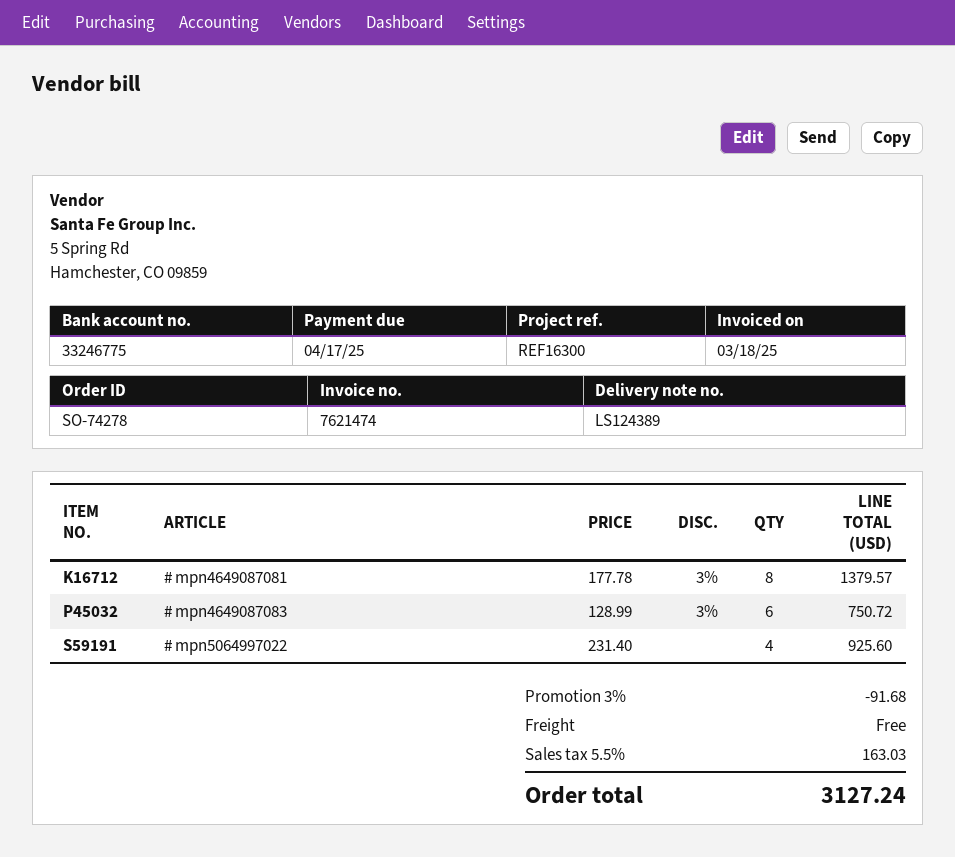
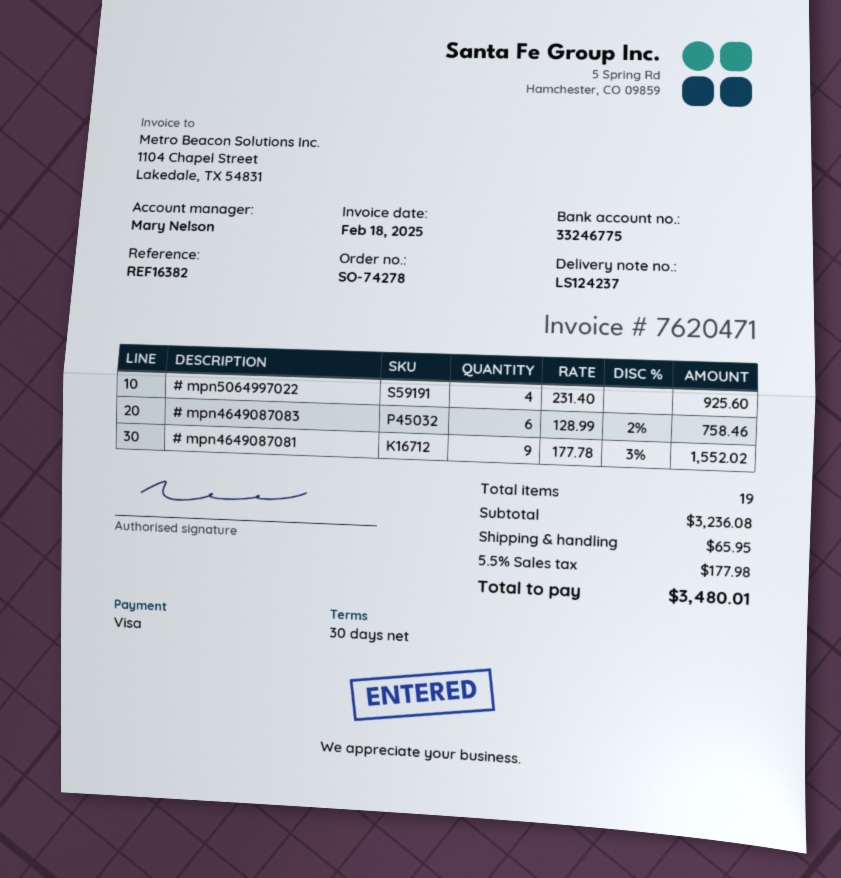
delivery note number: LS124389 -> LS124237
invoice number: 7621474 -> 7620471
invoice date: 2025-03-18 -> 2025-02-18
reference: REF16300 -> REF16382
# mpn4649087081: 8 x 177.78 - 3% = 1379.57 -> 9 x 177.78 - 3% = 1552.02
# mpn4649087083: 6 x 128.99 - 3% = 750.72 -> 6 x 128.99 - 2% = 758.46
discount: 3% = 91.68 -> none
shipping: 0.00 -> 65.95
tax: 5.5% = 163.03 -> 5.5% = 177.98
total: 3127.24 -> 3480.01

